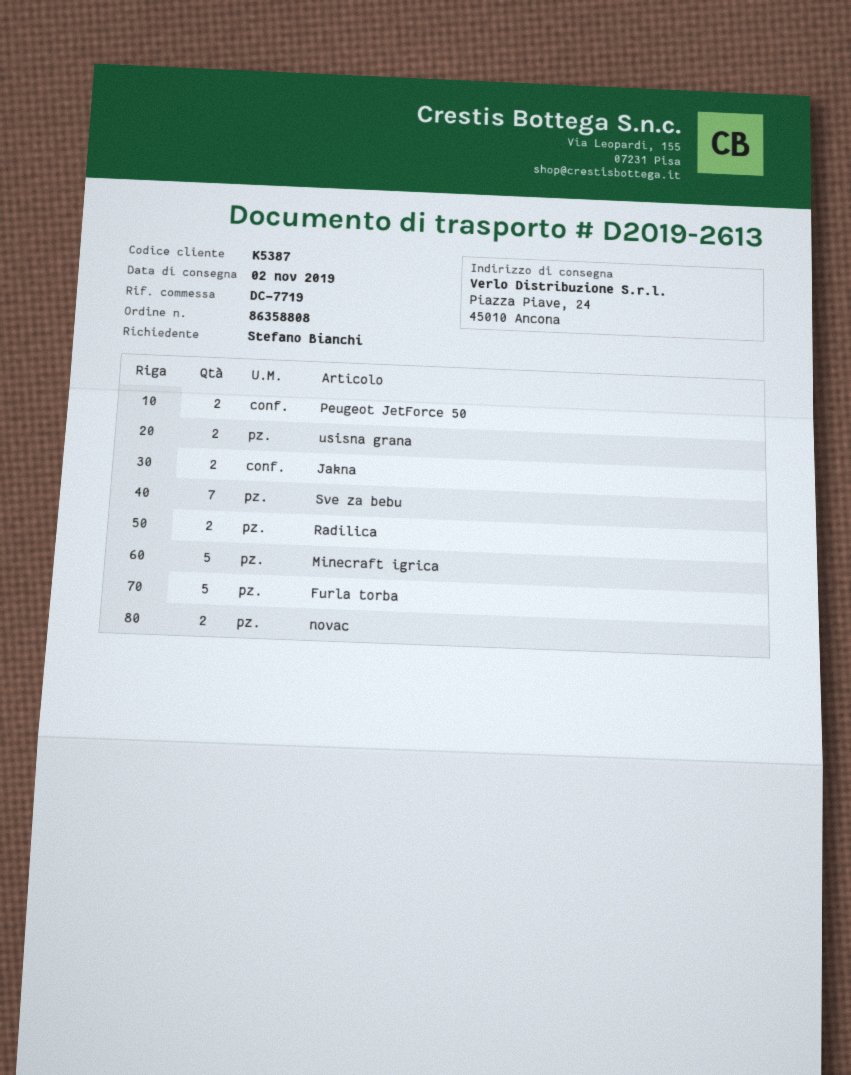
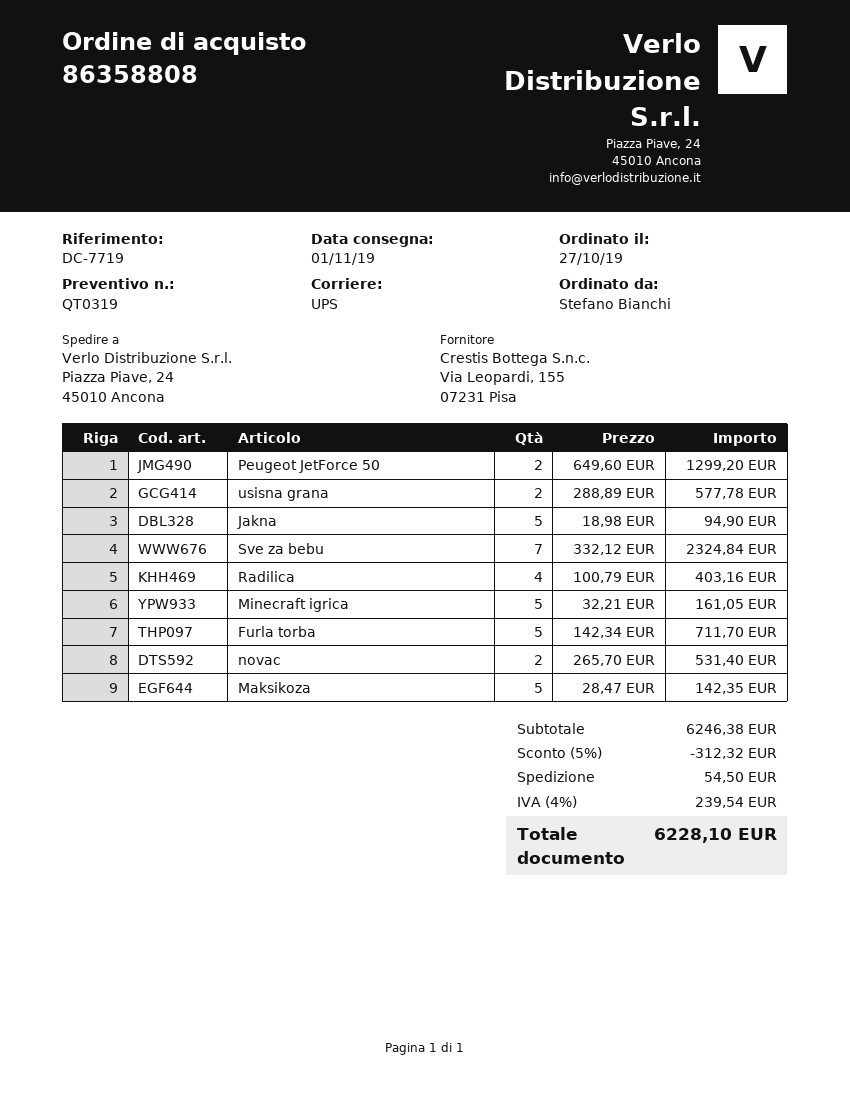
delivery date: 2019-11-02 -> 2019-11-01
Jakna: 2 -> 5
Radilica: 2 -> 4
Maksikoza: none -> 5

